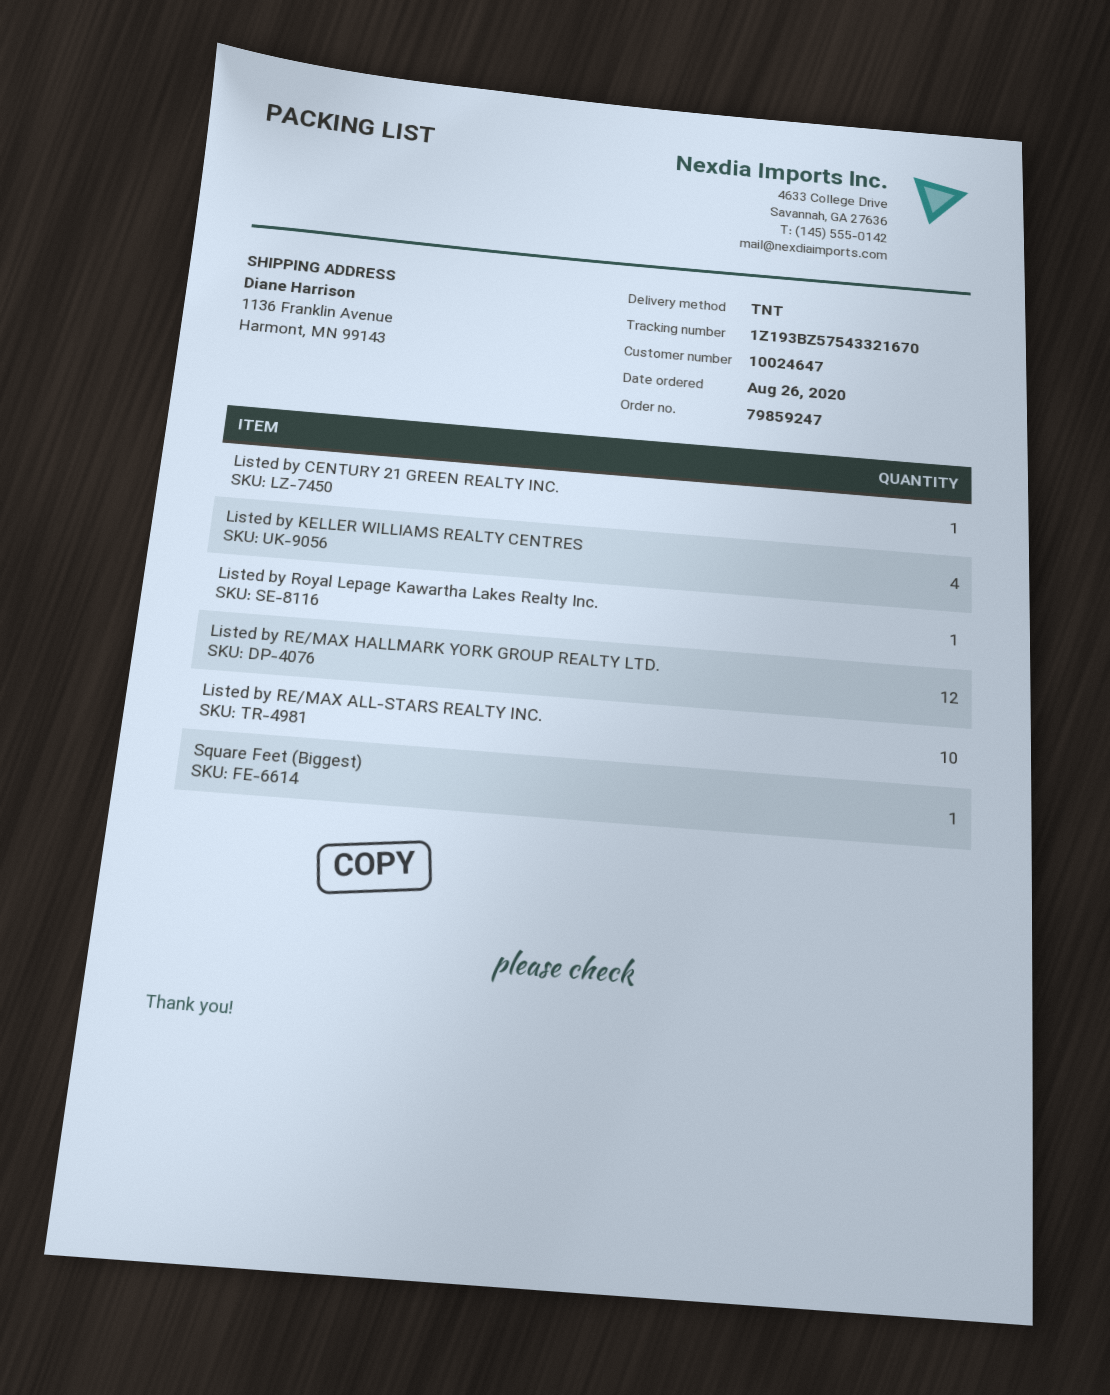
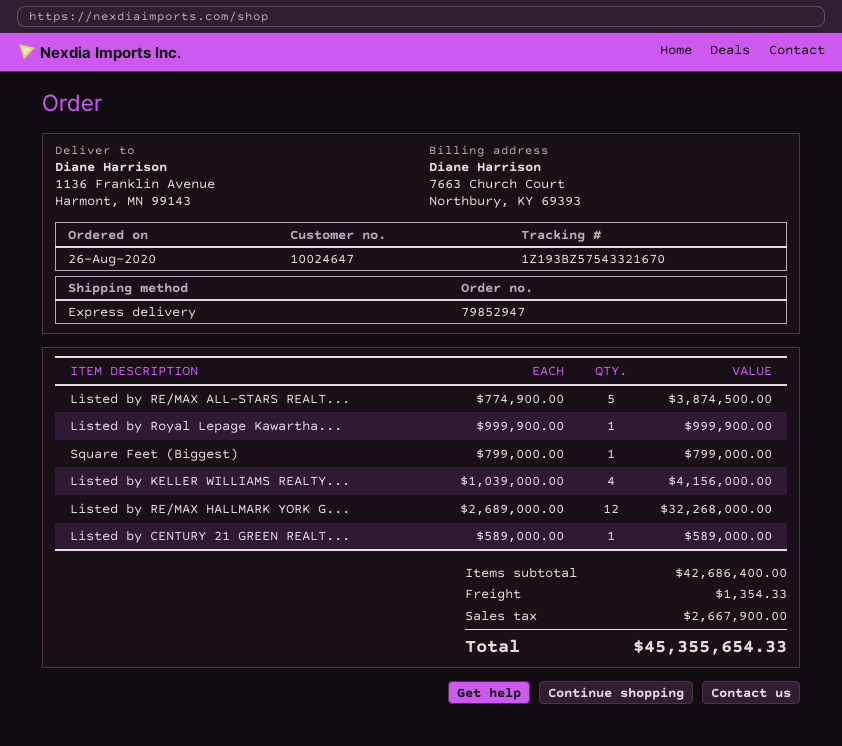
order number: 79859247 -> 79852947
shipping method: TNT -> express
Listed by RE/MAX ALL-STARS REALTY INC.: 10 -> 5

